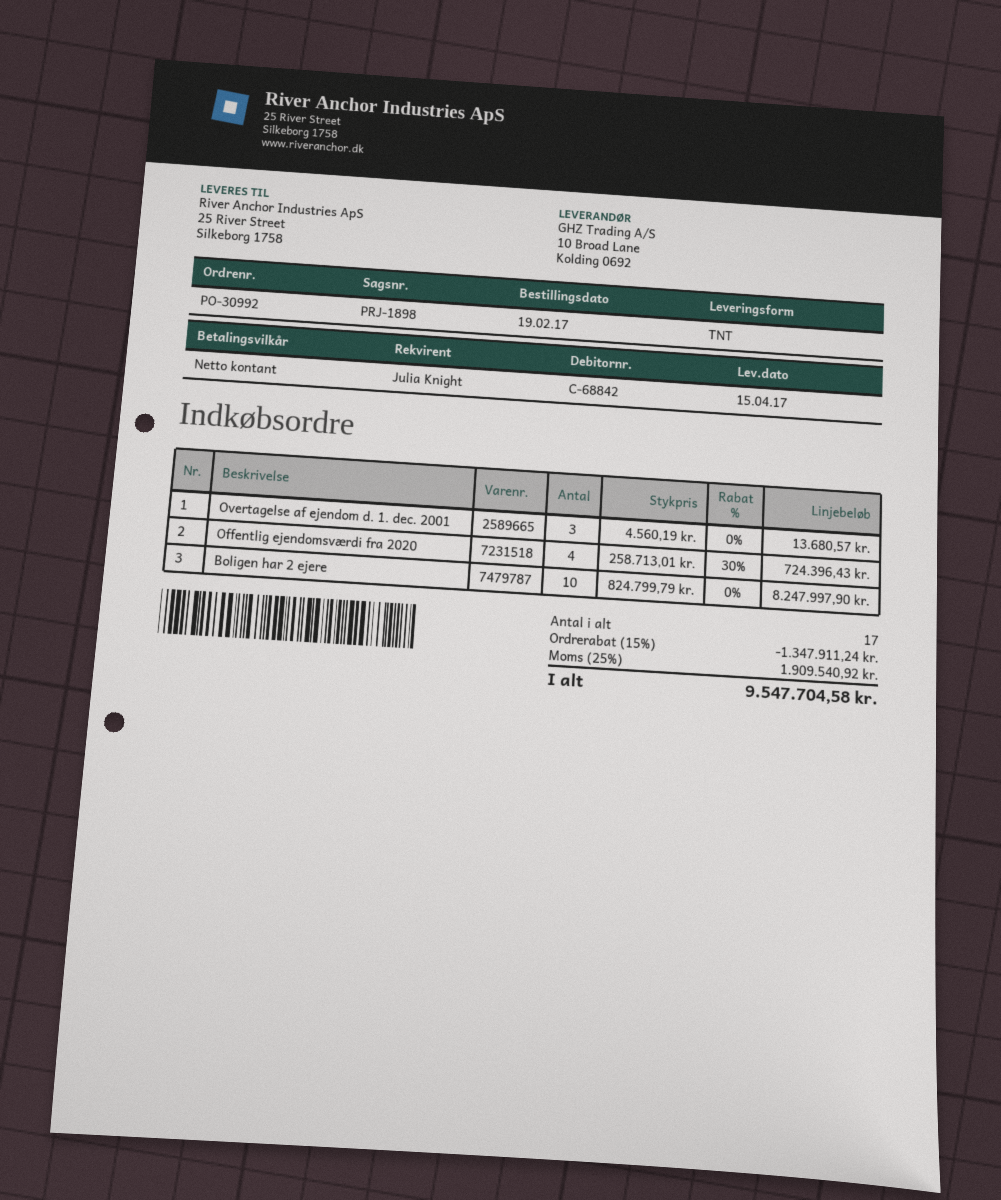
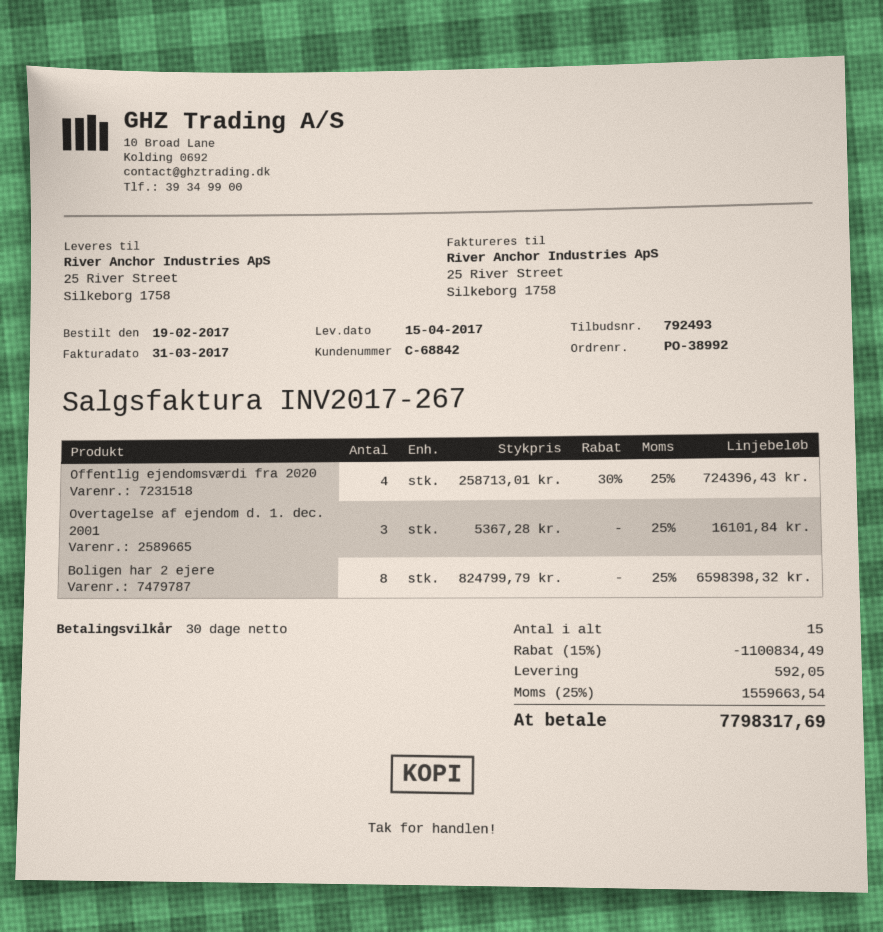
order number: PO-30992 -> PO-38992
payment terms: on receipt -> 30 days
Overtagelse af ejendom d. 1. dec. 2001: 3 x 4560.19 = 13680.57 -> 3 x 5367.28 = 16101.84
Boligen har 2 ejere: 10 x 824799.79 = 8247997.90 -> 8 x 824799.79 = 6598398.32
total quantity: 17 -> 15
discount: 15% = 1347911.24 -> 15% = 1100834.49
shipping: none -> 592.05
tax: 25% = 1909540.92 -> 25% = 1559663.54
total: 9547704.58 -> 7798317.69

